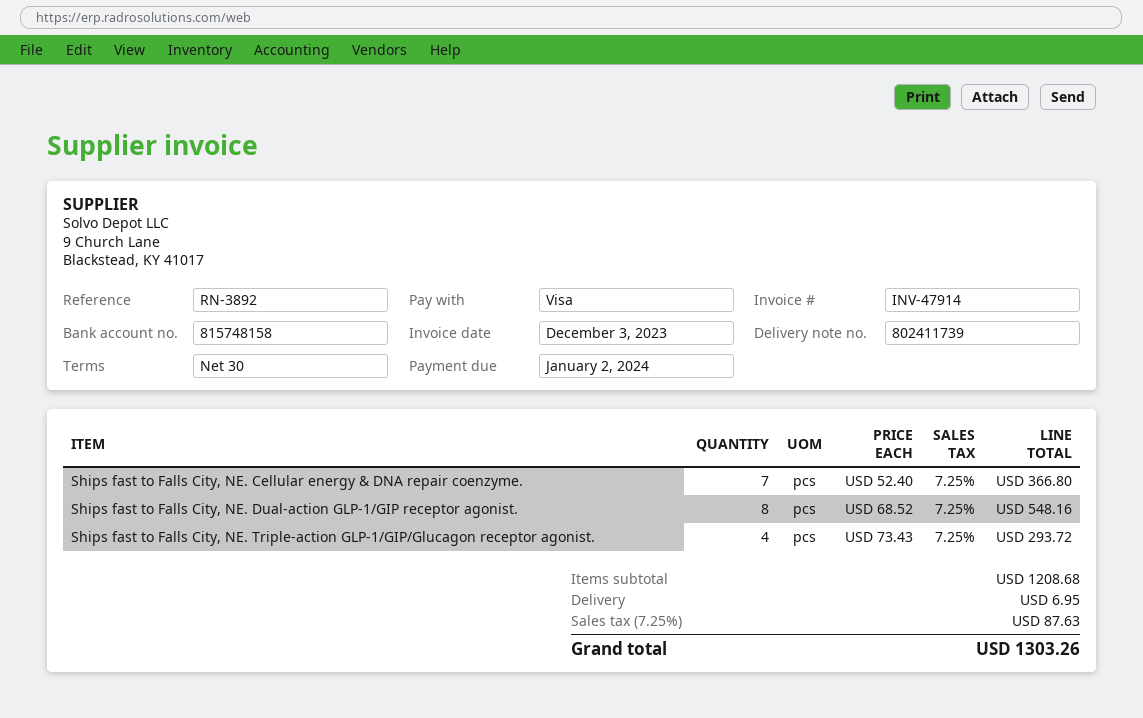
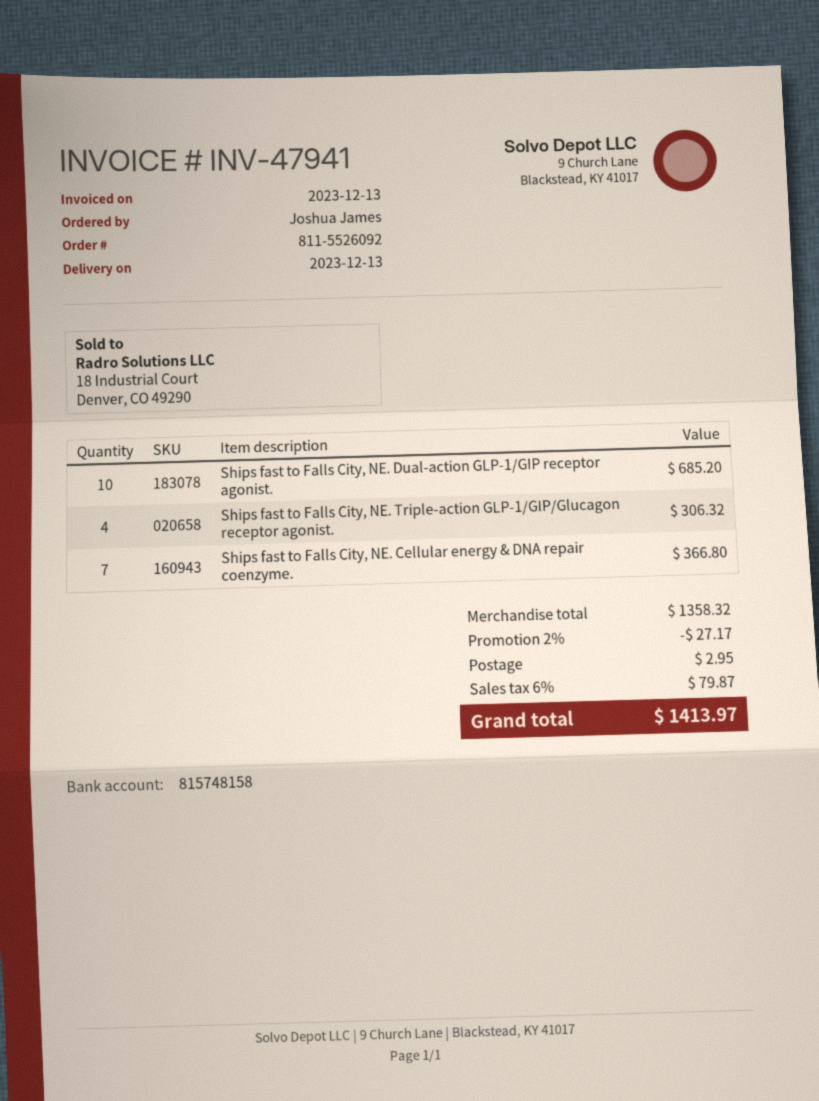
invoice number: INV-47914 -> INV-47941
invoice date: 2023-12-03 -> 2023-12-13
Ships fast to Falls City, NE. Dual-action GLP-1/GIP receptor agonist.: 8 for 548.16 -> 10 for 685.20
Ships fast to Falls City, NE. Triple-action GLP-1/GIP/Glucagon receptor agonist.: 4 for 293.72 -> 4 for 306.32
subtotal: 1208.68 -> 1358.32
discount: none -> 2% = 27.17
shipping: 6.95 -> 2.95
tax: 7.25% = 87.63 -> 6% = 79.87
total: 1303.26 -> 1413.97

